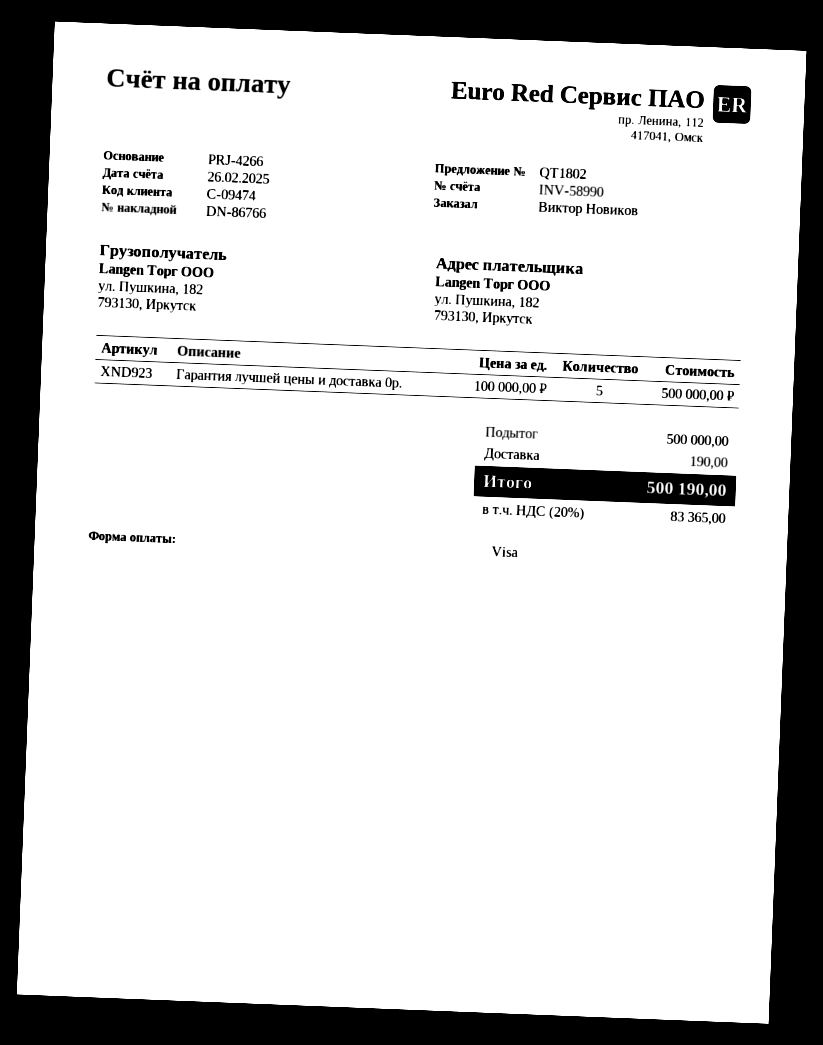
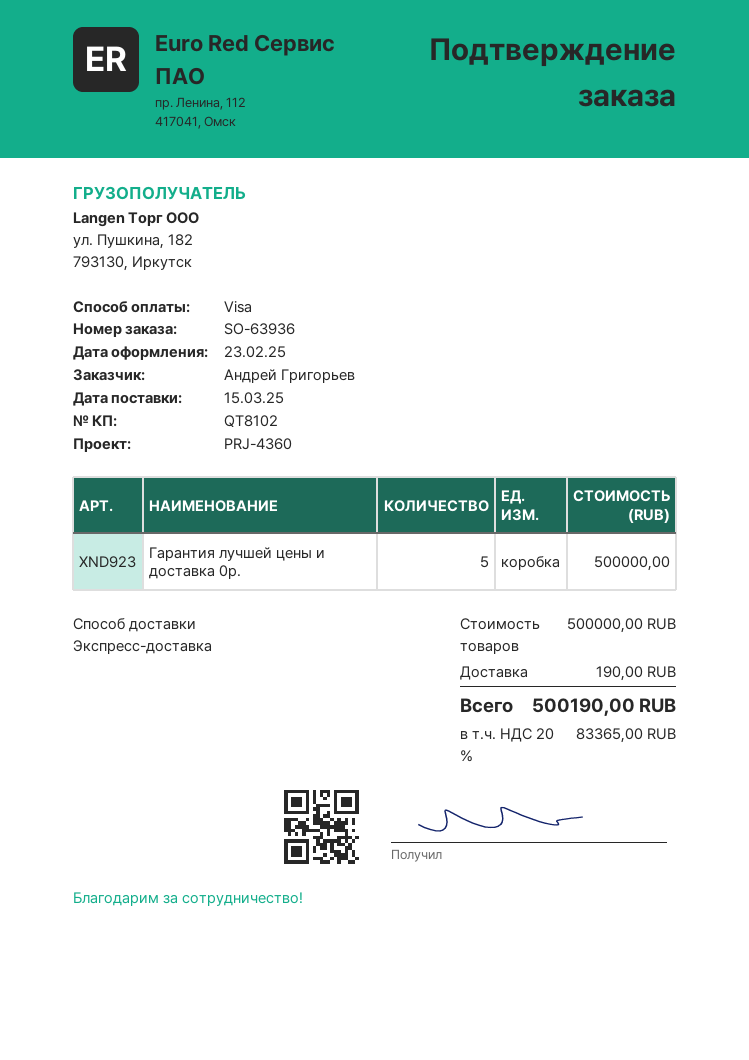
quote number: QT1802 -> QT8102
reference: PRJ-4266 -> PRJ-4360
ordered by: Виктор Новиков -> Андрей Григорьев

